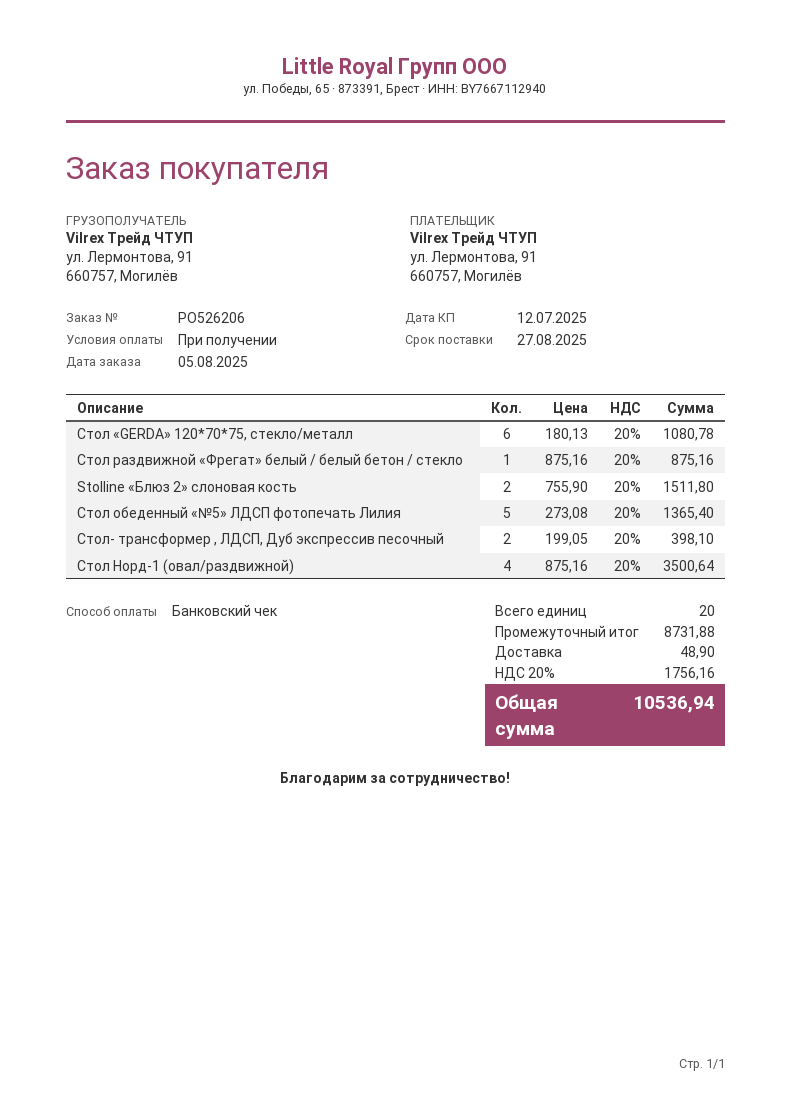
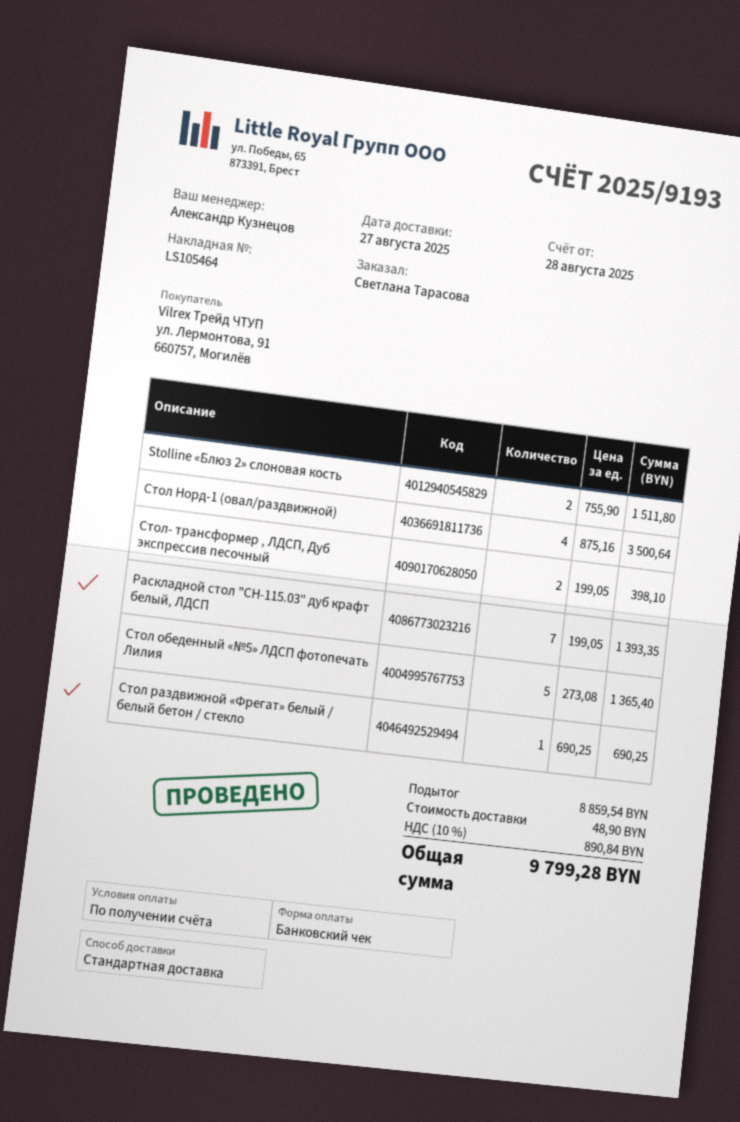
Стол «GERDA» 120*70*75, стекло/металл: 6 x 180.13 = 1080.78 -> none
Стол раздвижной «Фрегат» белый / белый бетон / стекло: 1 x 875.16 = 875.16 -> 1 x 690.25 = 690.25
Раскладной стол "СН-115.03" дуб крафт белый, ЛДСП: none -> 7 x 199.05 = 1393.35
subtotal: 8731.88 -> 8859.54
tax: 20% = 1756.16 -> 10% = 890.84
total: 10536.94 -> 9799.28

